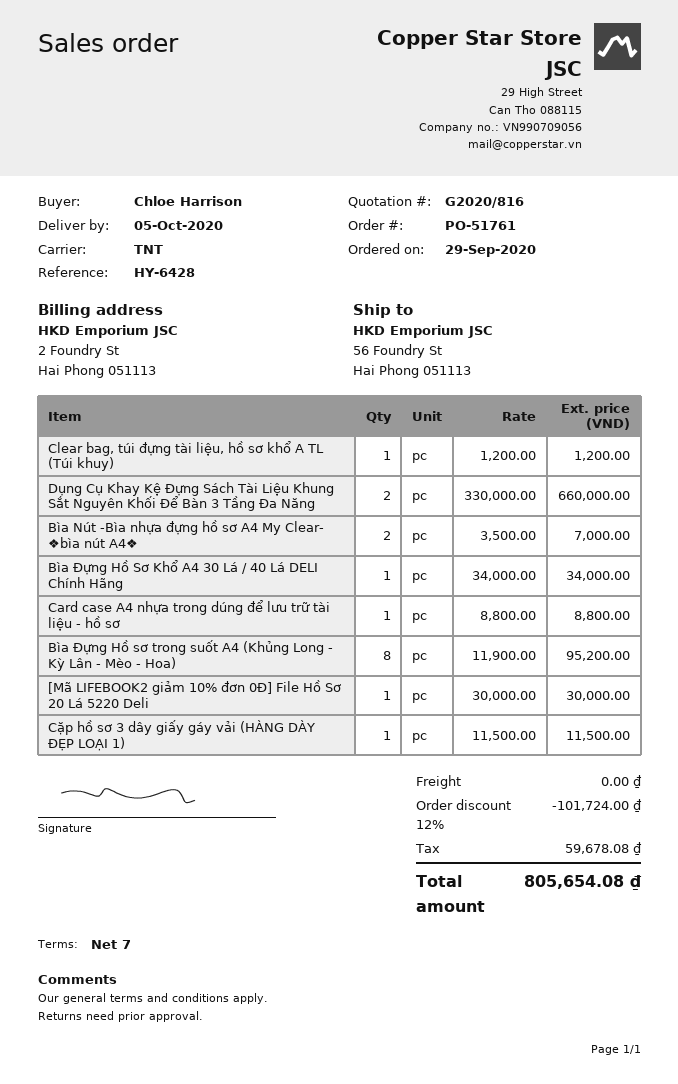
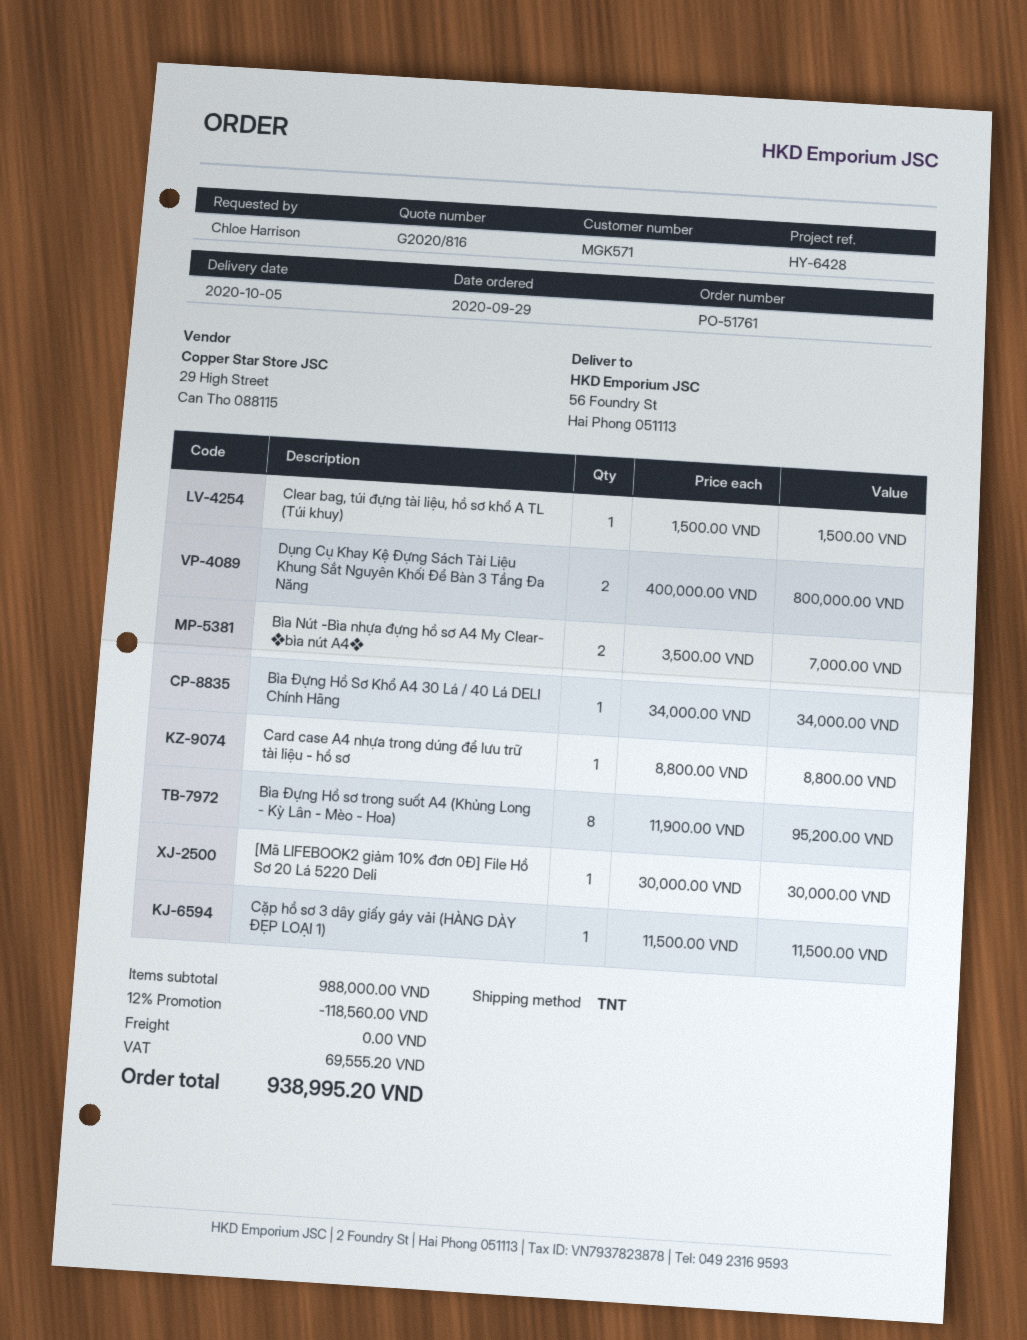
Clear bag, túi đựng tài liệu, hồ sơ khổ A TL (Túi khuy): 1 x 1200.00 = 1200.00 -> 1 x 1500.00 = 1500.00
Dụng Cụ Khay Kệ Đựng Sách Tài Liệu Khung Sắt Nguyên Khối Để Bàn 3 Tầng Đa Năng: 2 x 330000.00 = 660000.00 -> 2 x 400000.00 = 800000.00
discount: 12% = 101724.00 -> 12% = 118560.00
tax: 59678.08 -> 69555.20
total: 805654.08 -> 938995.20

